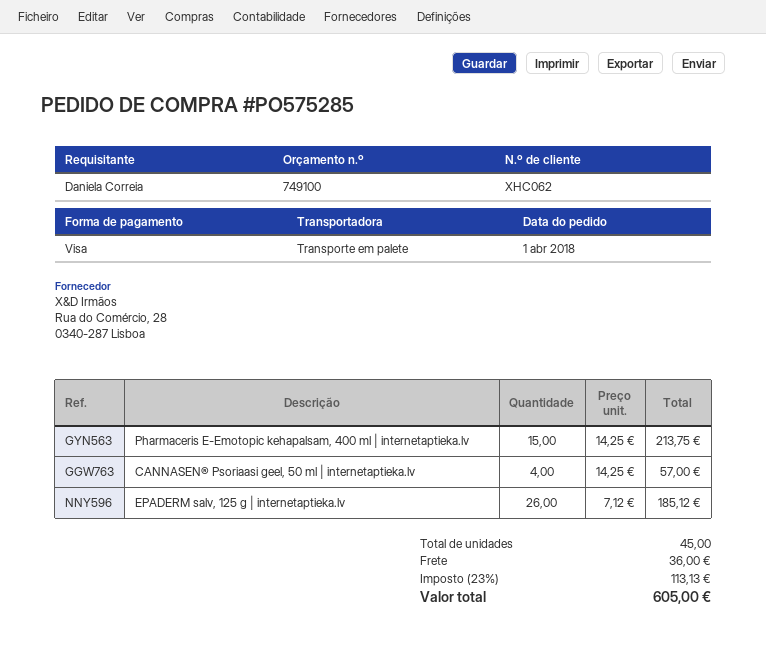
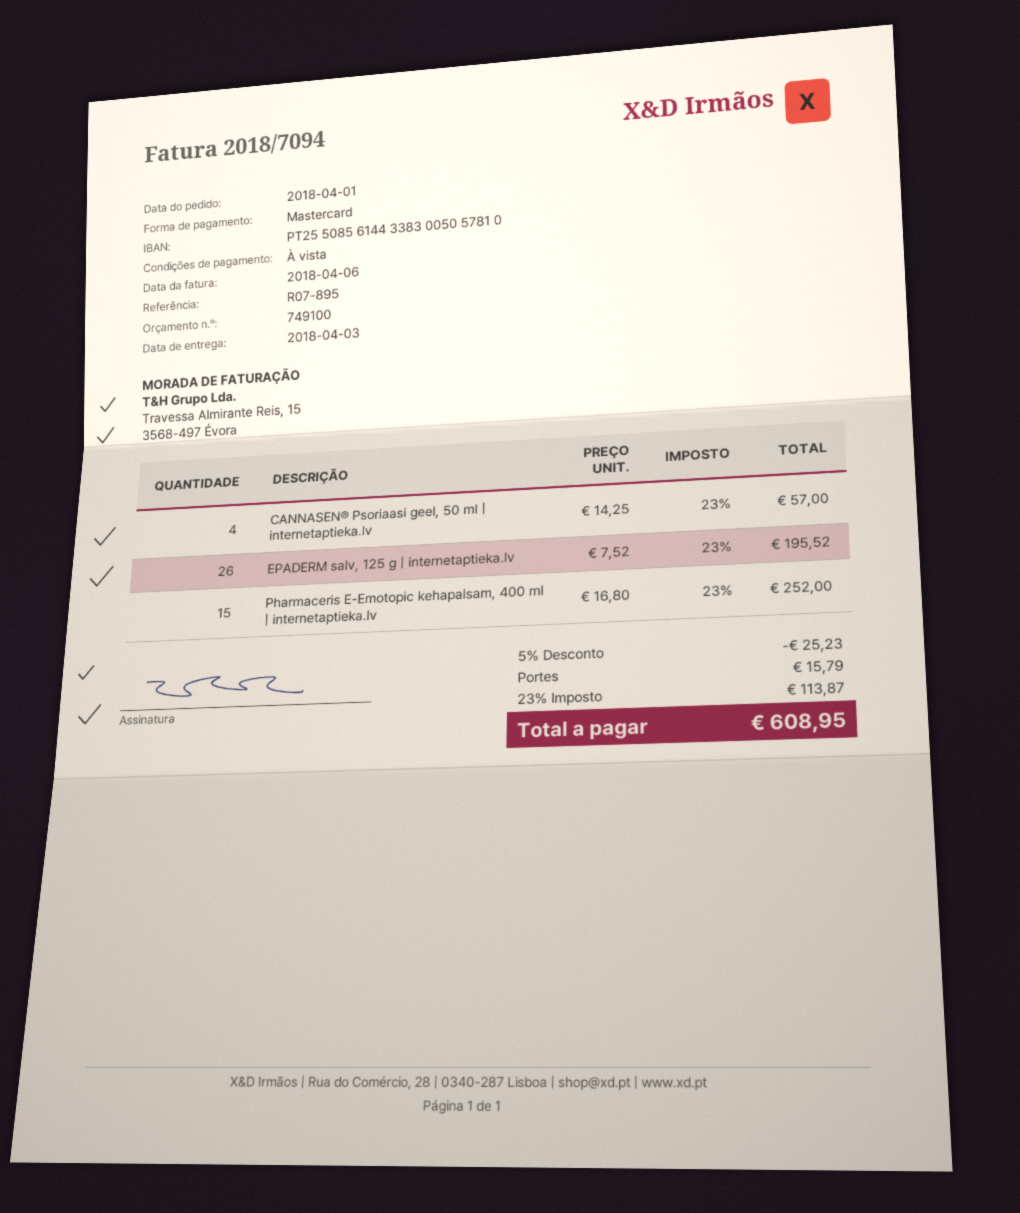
payment method: Visa -> Mastercard
Pharmaceris E-Emotopic kehapalsam, 400 ml | internetaptieka.lv: 15 x 14.25 = 213.75 -> 15 x 16.80 = 252.00
EPADERM salv, 125 g | internetaptieka.lv: 26 x 7.12 = 185.12 -> 26 x 7.52 = 195.52
discount: none -> 5% = 25.23
shipping: 36.00 -> 15.79
tax: 23% = 113.13 -> 23% = 113.87
total: 605.00 -> 608.95

